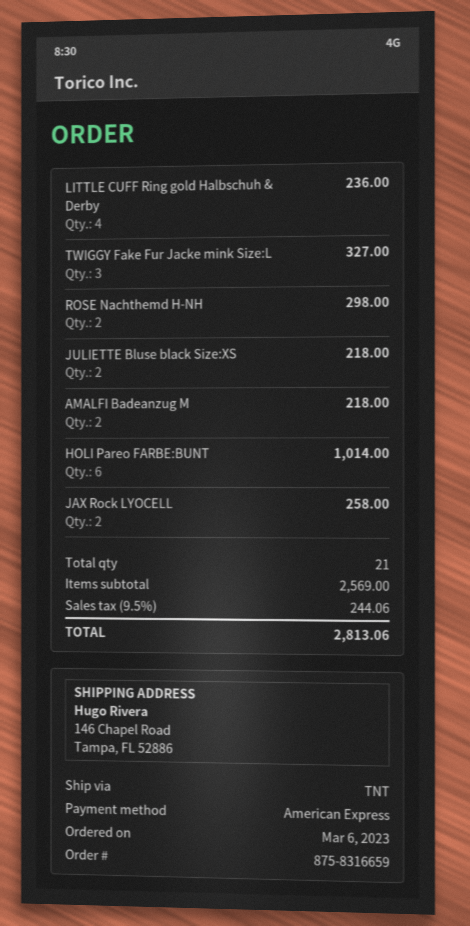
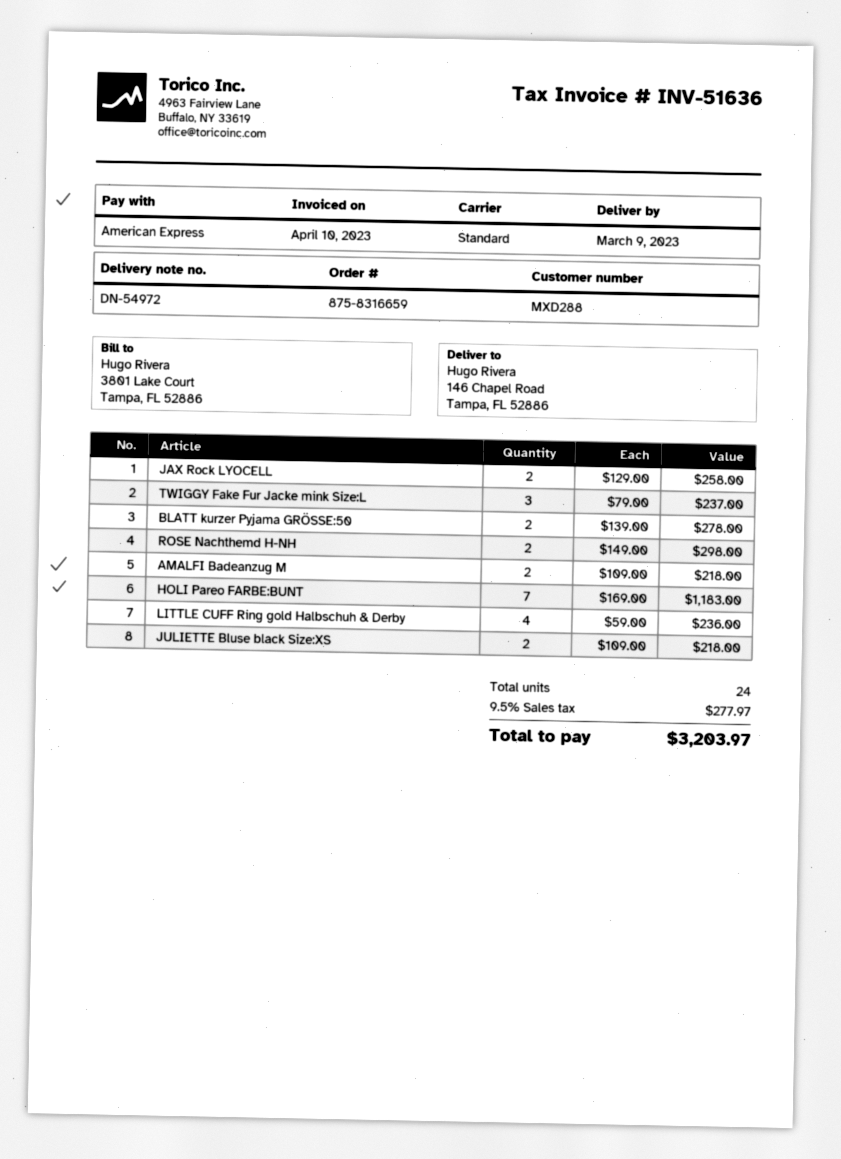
shipping method: TNT -> standard
TWIGGY Fake Fur Jacke mink Size:L: 3 for 327.00 -> 3 for 237.00
HOLI Pareo FARBE:BUNT: 6 for 1014.00 -> 7 for 1183.00
BLATT kurzer Pyjama GRÖSSE:50: none -> 2 for 278.00
total quantity: 21 -> 24
tax: 9.5% = 244.06 -> 9.5% = 277.97
total: 2813.06 -> 3203.97

